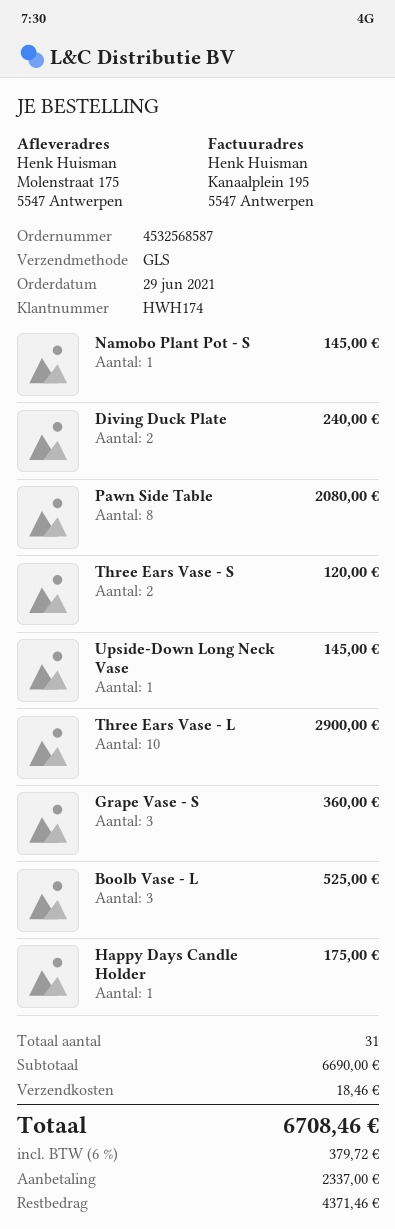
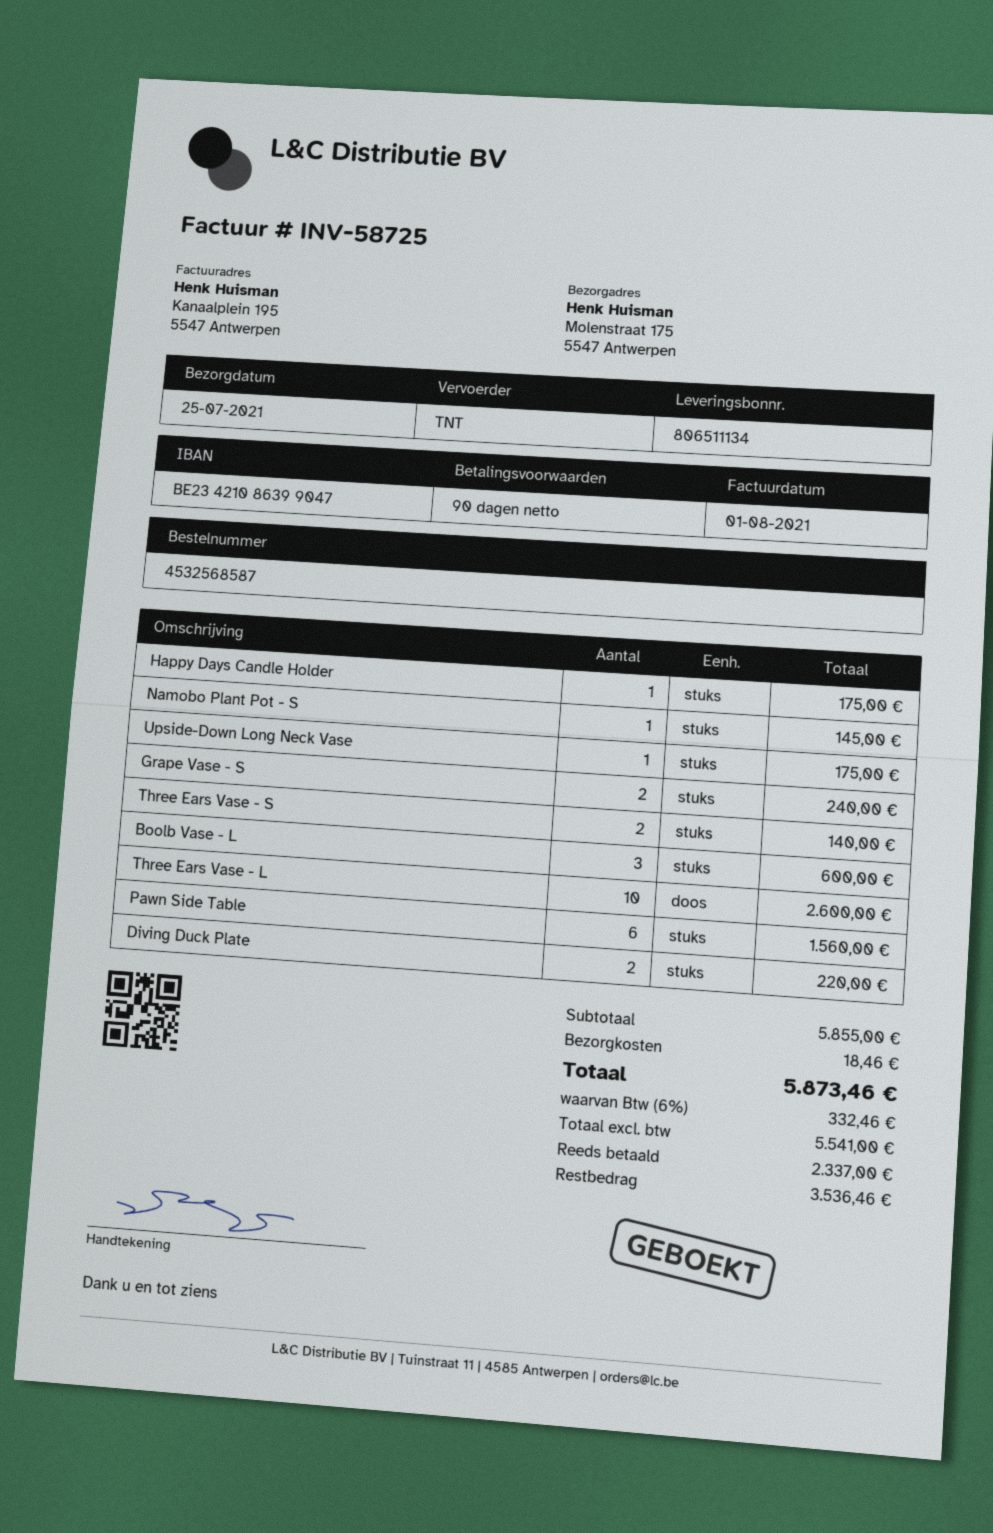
shipping method: GLS -> TNT
Diving Duck Plate: 2 for 240.00 -> 2 for 220.00
Pawn Side Table: 8 for 2080.00 -> 6 for 1560.00
Three Ears Vase - S: 2 for 120.00 -> 2 for 140.00
Upside-Down Long Neck Vase: 1 for 145.00 -> 1 for 175.00
Three Ears Vase - L: 10 for 2900.00 -> 10 for 2600.00
Grape Vase - S: 3 for 360.00 -> 2 for 240.00
Boolb Vase - L: 3 for 525.00 -> 3 for 600.00
subtotal: 6690.00 -> 5855.00
tax: 6% = 379.72 -> 6% = 332.46
total: 6708.46 -> 5873.46
balance: 4371.46 -> 3536.46

